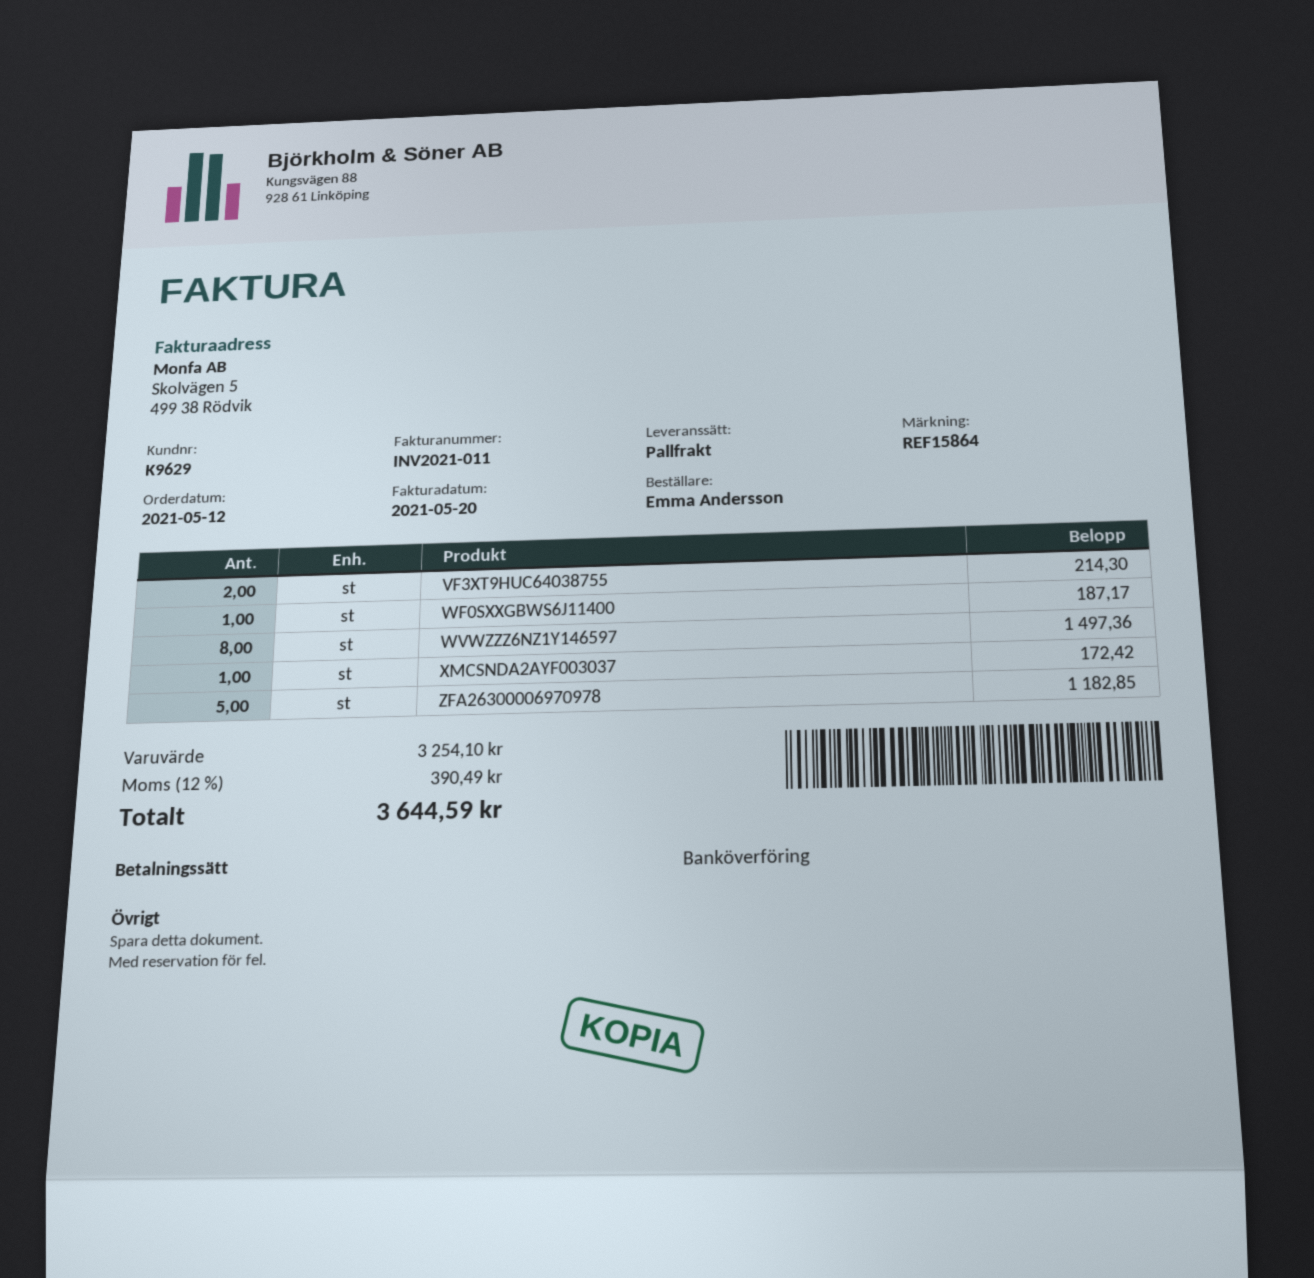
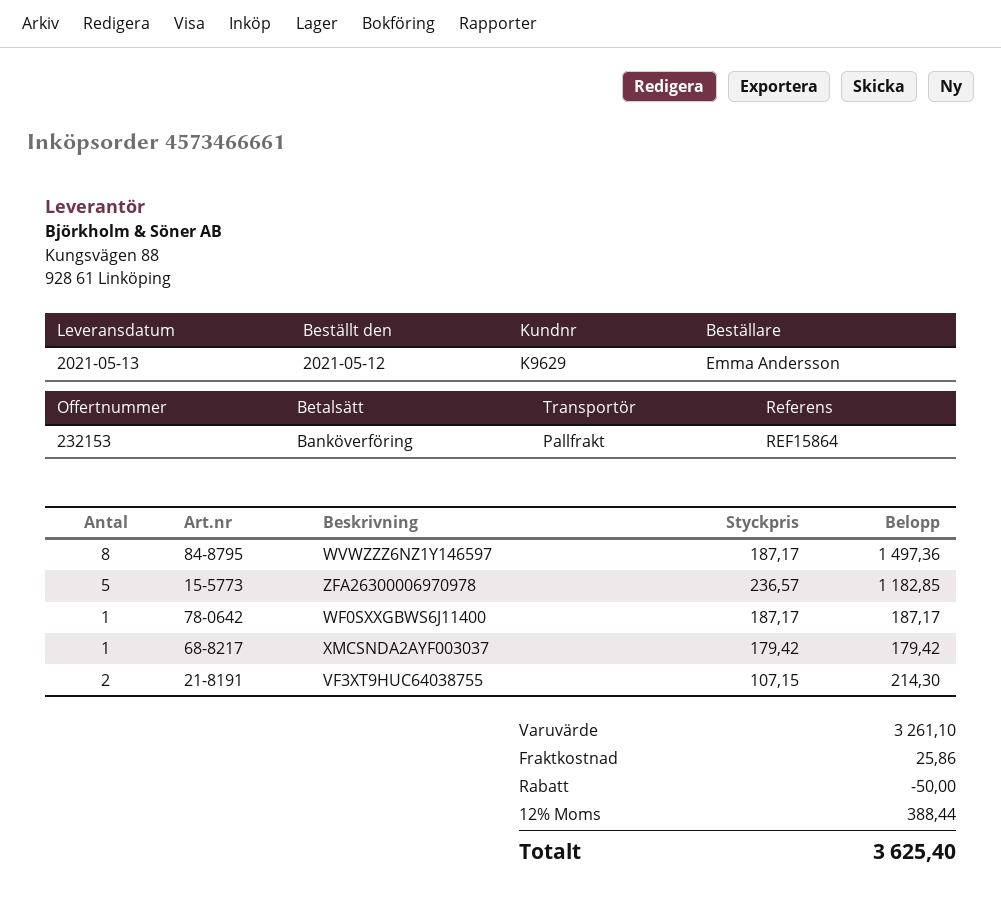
XMCSNDA2AYF003037: 1 for 172.42 -> 1 for 179.42
subtotal: 3254.10 -> 3261.10
discount: none -> 50.00
shipping: none -> 25.86
tax: 12% = 390.49 -> 12% = 388.44
total: 3644.59 -> 3625.40

